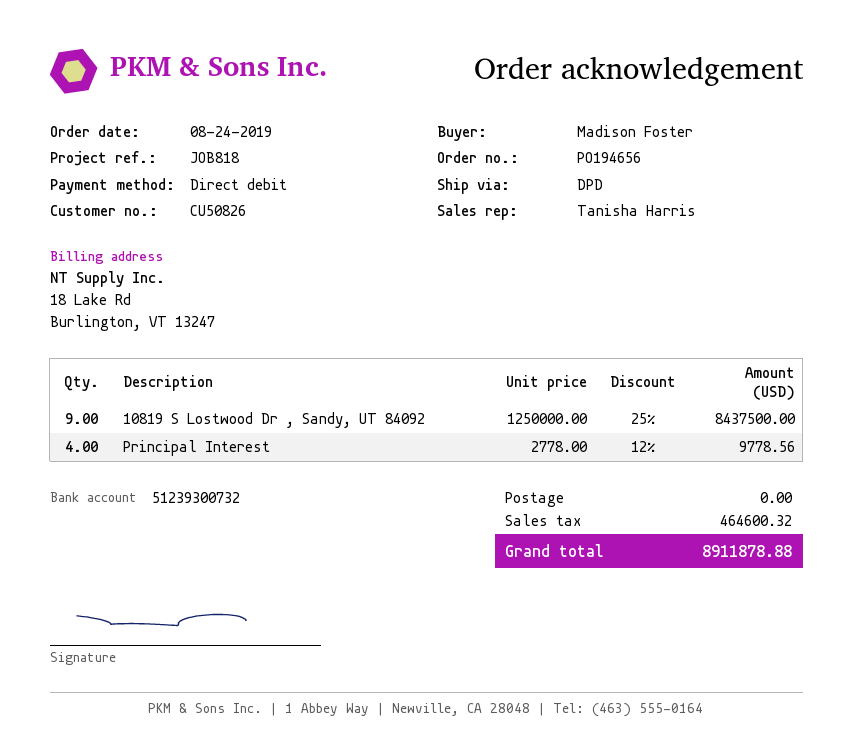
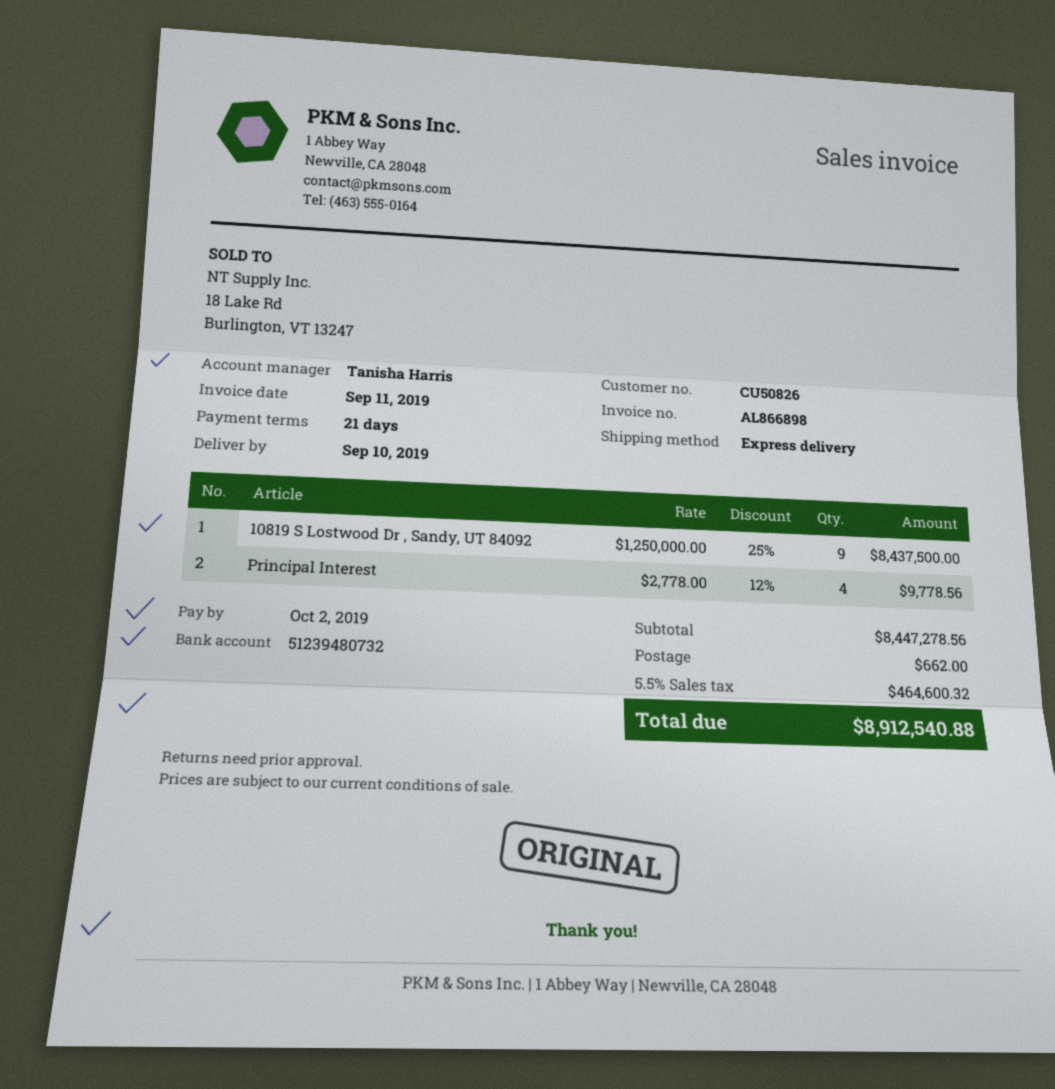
bank account: 51239300732 -> 51239480732
shipping method: DPD -> express
shipping: 0.00 -> 662.00
total: 8911878.88 -> 8912540.88

